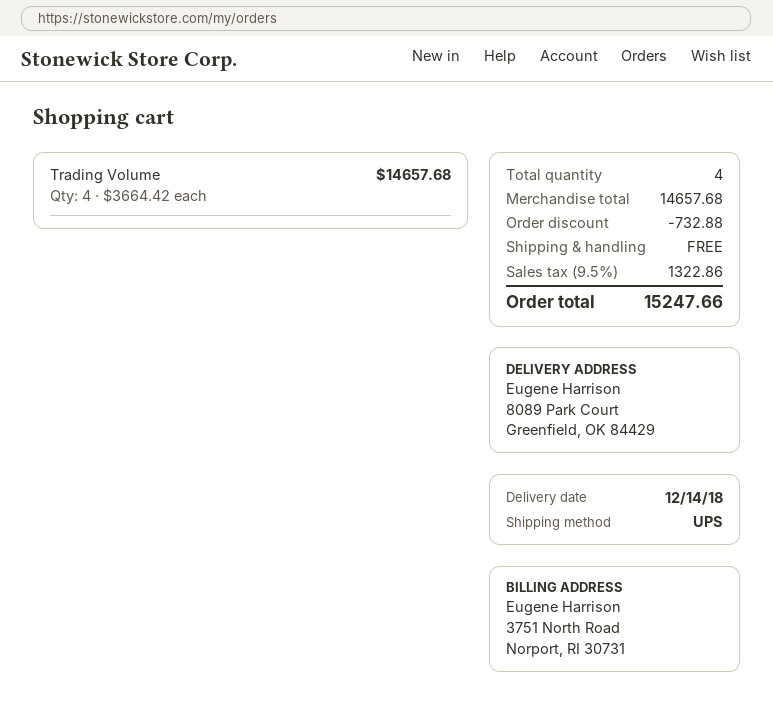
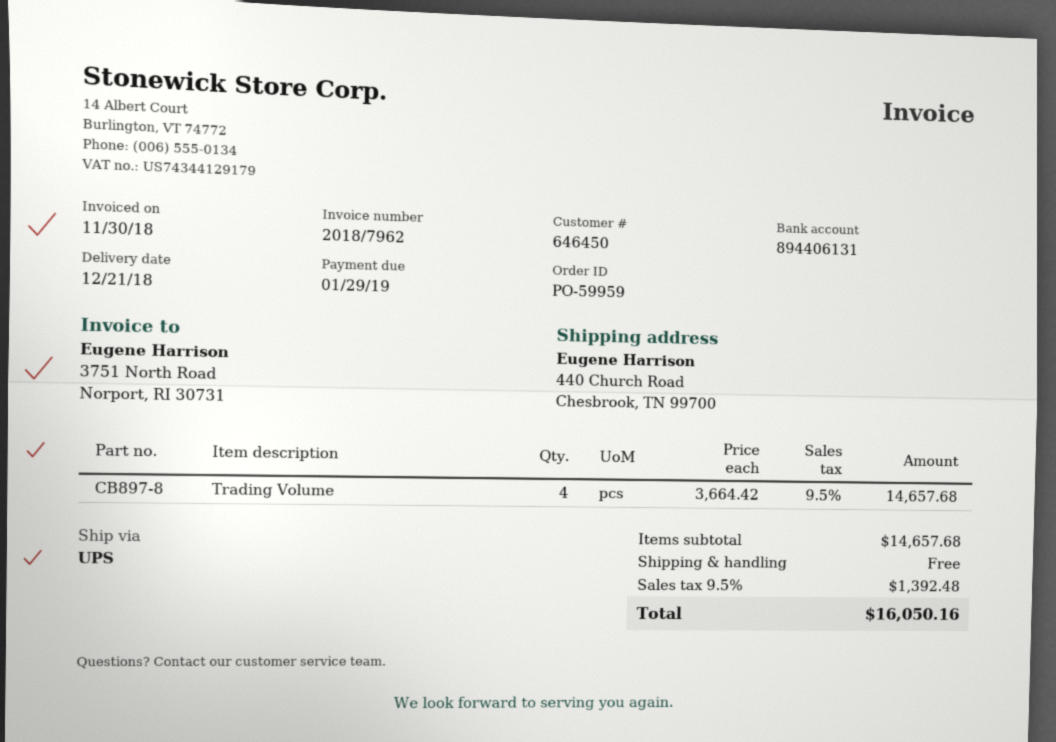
delivery date: 2018-12-14 -> 2018-12-21
ship to: 8089 Park Court, Greenfield, OK 84429 -> 440 Church Road, Chesbrook, TN 99700
discount: 732.88 -> none
tax: 9.5% = 1322.86 -> 9.5% = 1392.48
total: 15247.66 -> 16050.16

